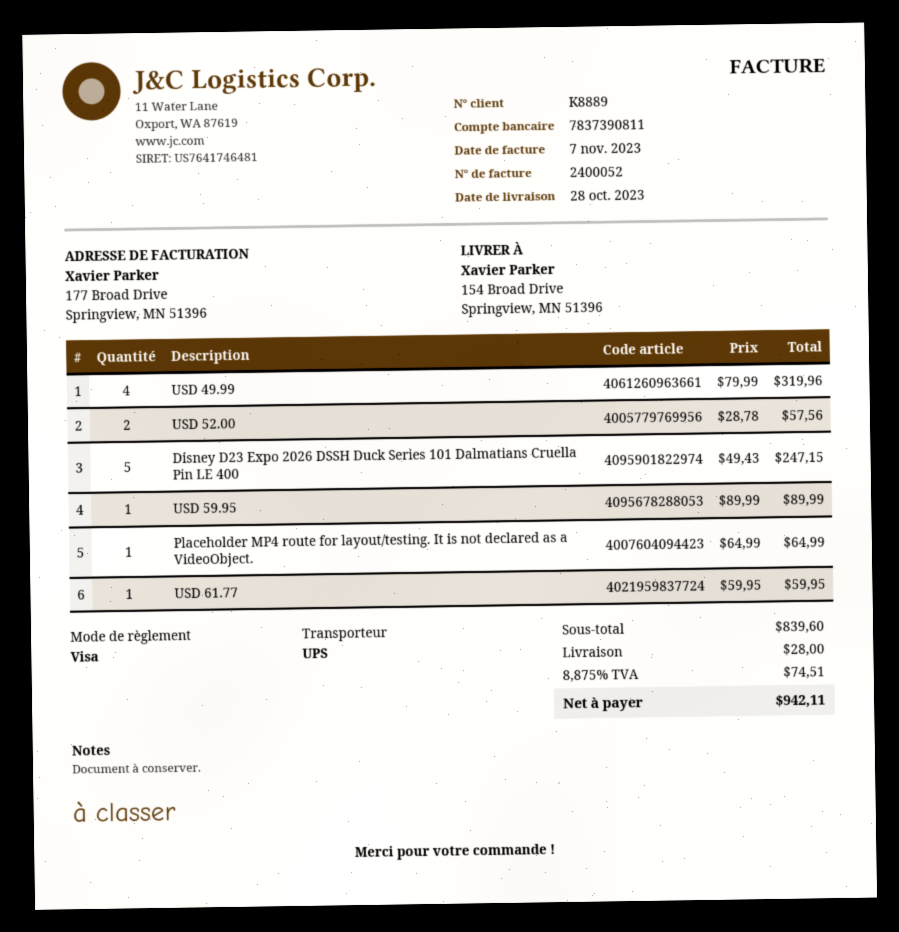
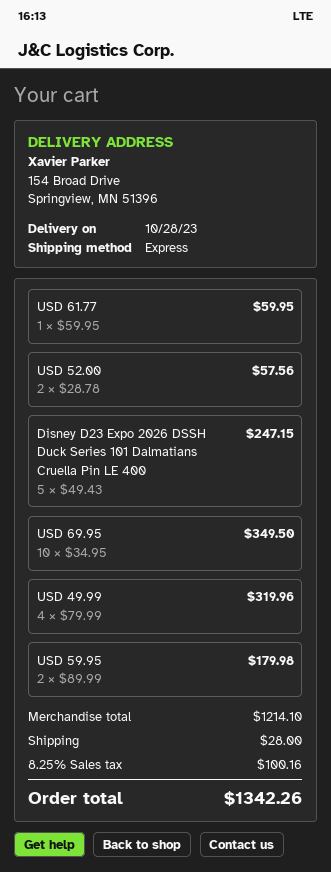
shipping method: UPS -> express
USD 59.95: 1 x 89.99 = 89.99 -> 2 x 89.99 = 179.98
Placeholder MP4 route for layout/testing. It is not declared as a VideoObject.: 1 x 64.99 = 64.99 -> none
USD 69.95: none -> 10 x 34.95 = 349.50
subtotal: 839.60 -> 1214.10
tax: 8.875% = 74.51 -> 8.25% = 100.16
total: 942.11 -> 1342.26

